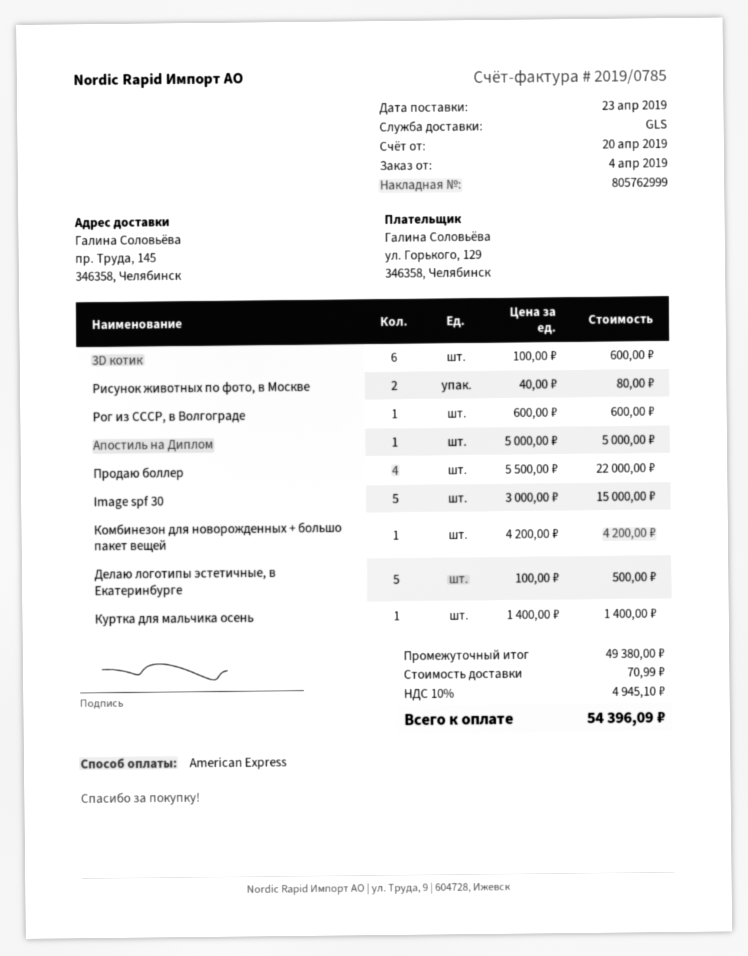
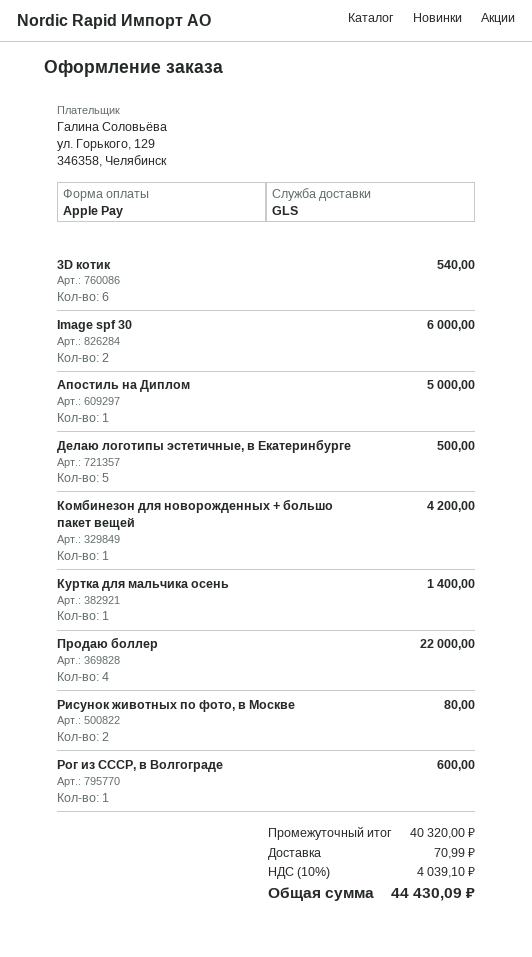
payment method: American Express -> Apple Pay
3D котик: 6 for 600.00 -> 6 for 540.00
Image spf 30: 5 for 15000.00 -> 2 for 6000.00
subtotal: 49380.00 -> 40320.00
tax: 10% = 4945.10 -> 10% = 4039.10
total: 54396.09 -> 44430.09

